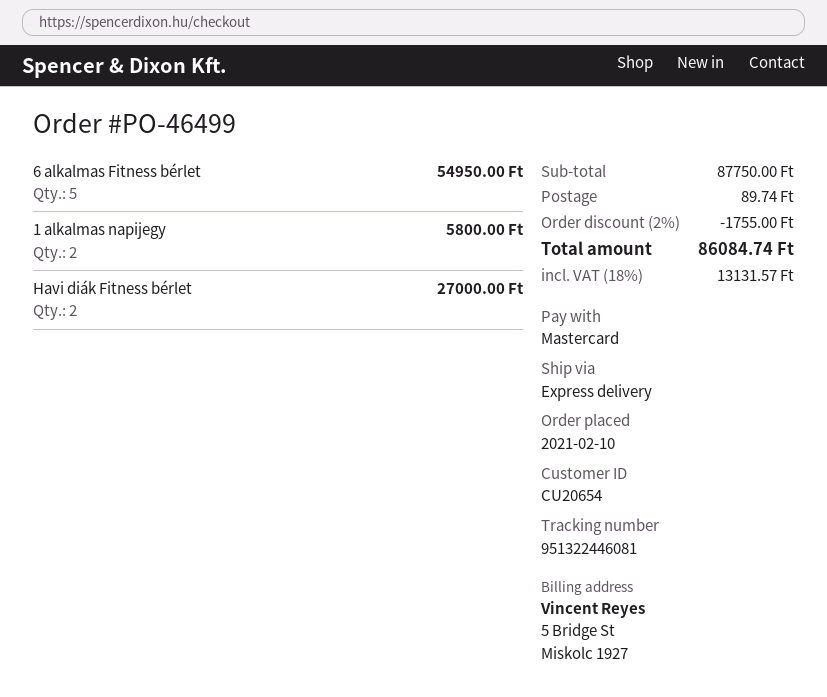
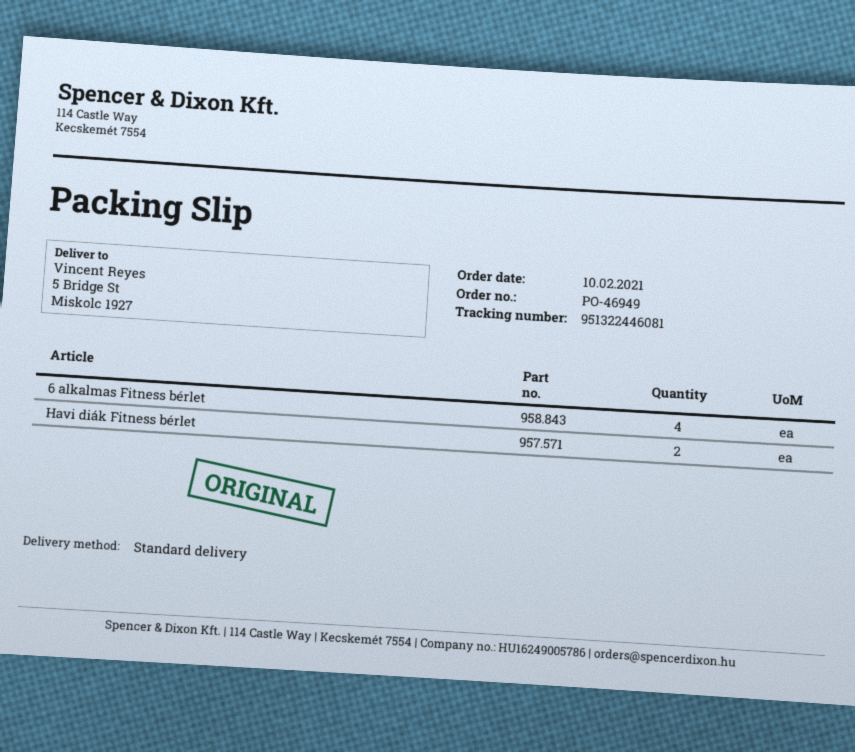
order number: PO-46499 -> PO-46949
shipping method: express -> standard
6 alkalmas Fitness bérlet: 5 -> 4
1 alkalmas napijegy: 2 -> none

